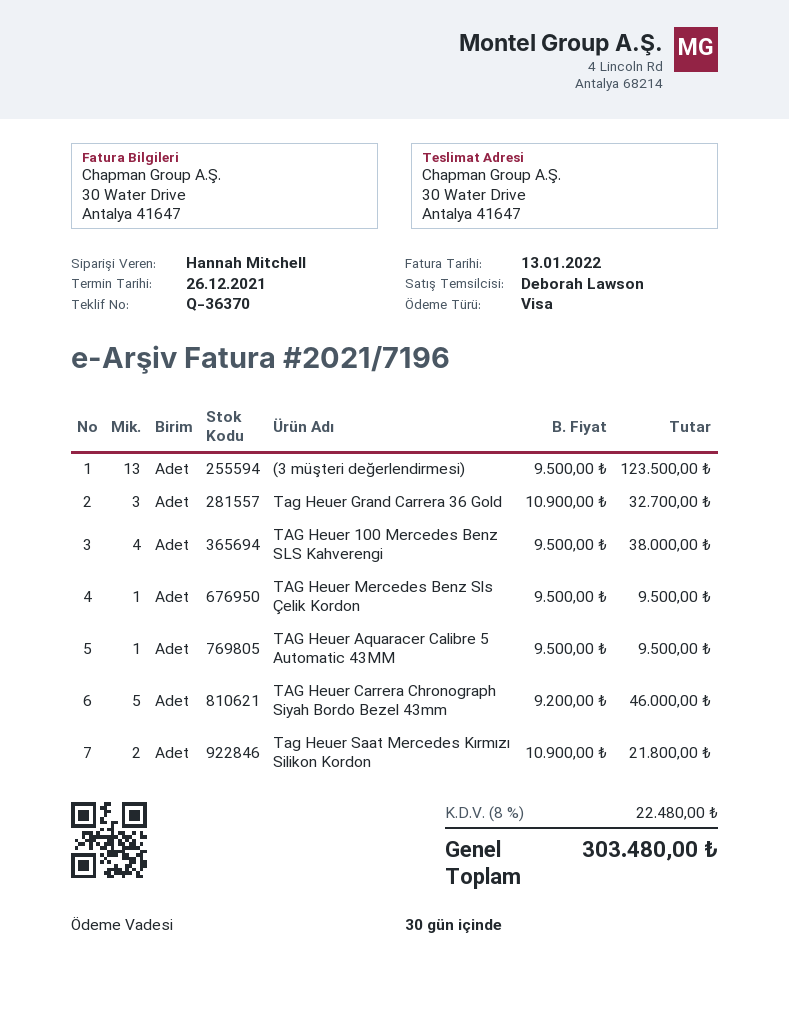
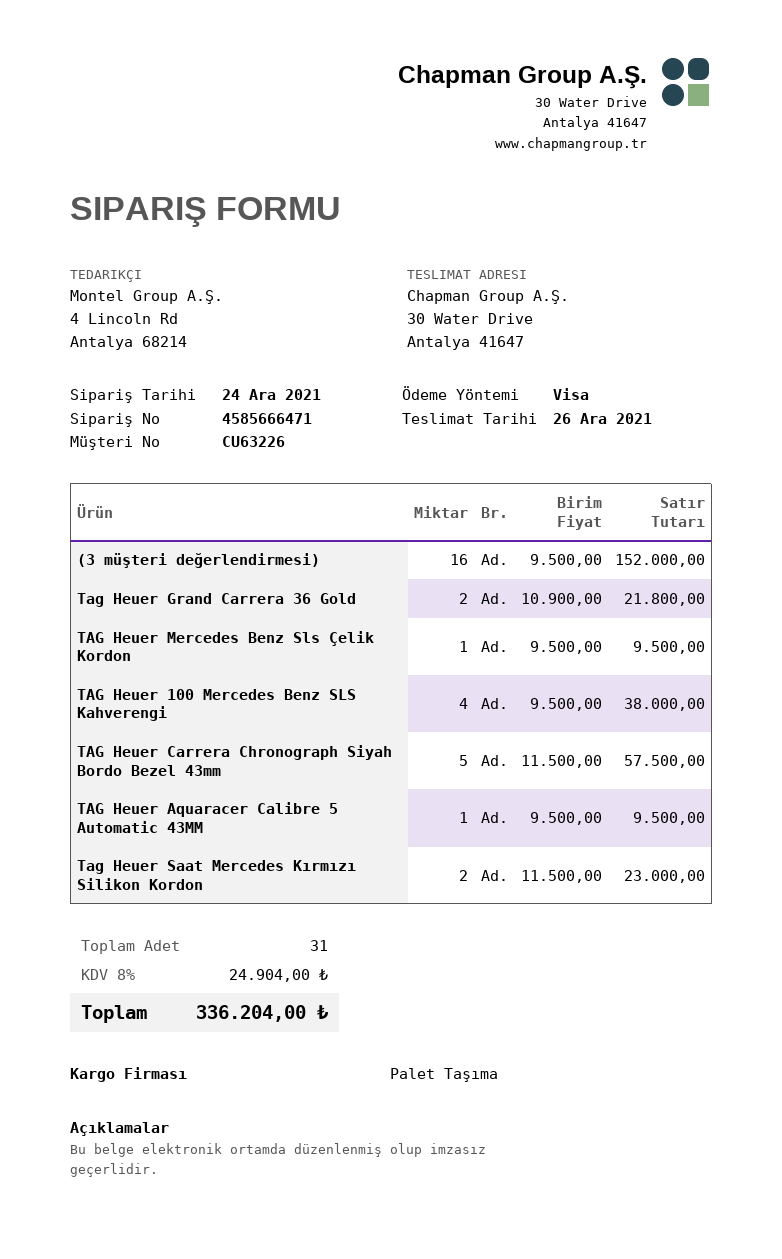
(3 müşteri değerlendirmesi): 13 x 9500.00 = 123500.00 -> 16 x 9500.00 = 152000.00
Tag Heuer Grand Carrera 36 Gold: 3 x 10900.00 = 32700.00 -> 2 x 10900.00 = 21800.00
TAG Heuer Carrera Chronograph Siyah Bordo Bezel 43mm: 5 x 9200.00 = 46000.00 -> 5 x 11500.00 = 57500.00
Tag Heuer Saat Mercedes Kırmızı Silikon Kordon: 2 x 10900.00 = 21800.00 -> 2 x 11500.00 = 23000.00
tax: 8% = 22480.00 -> 8% = 24904.00
total: 303480.00 -> 336204.00

